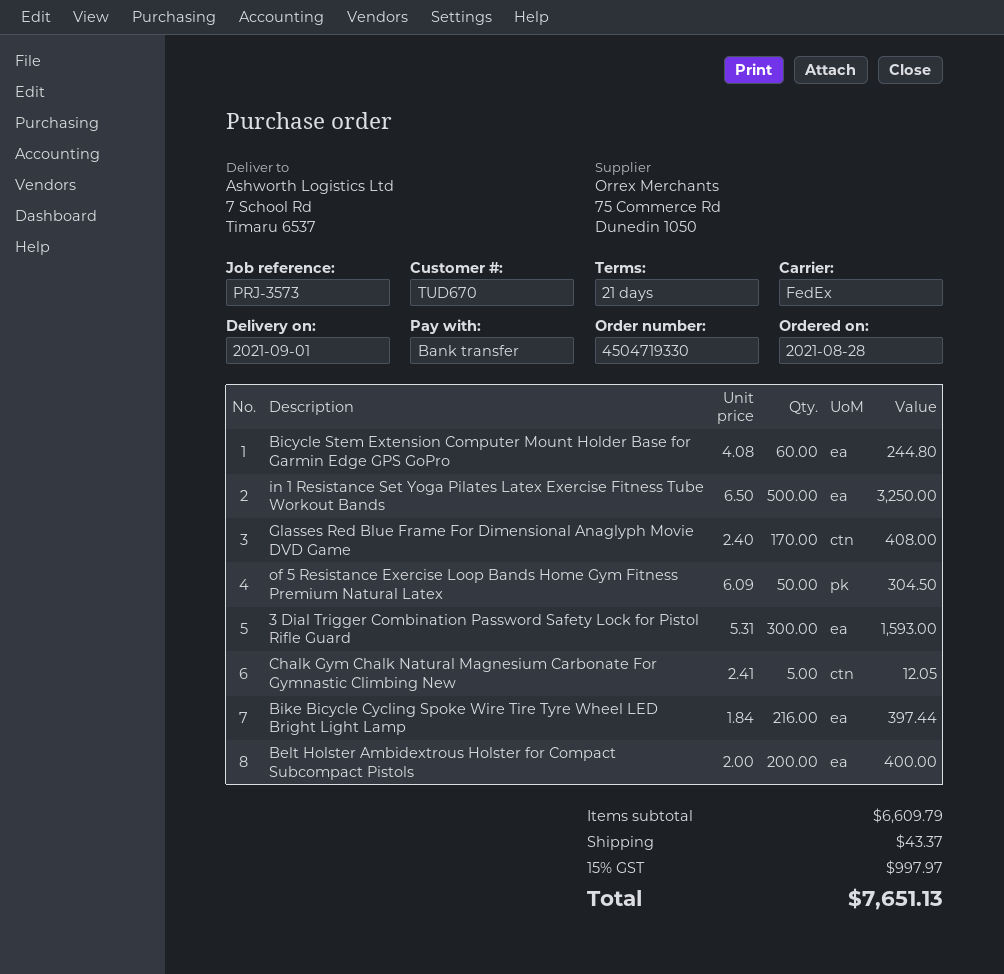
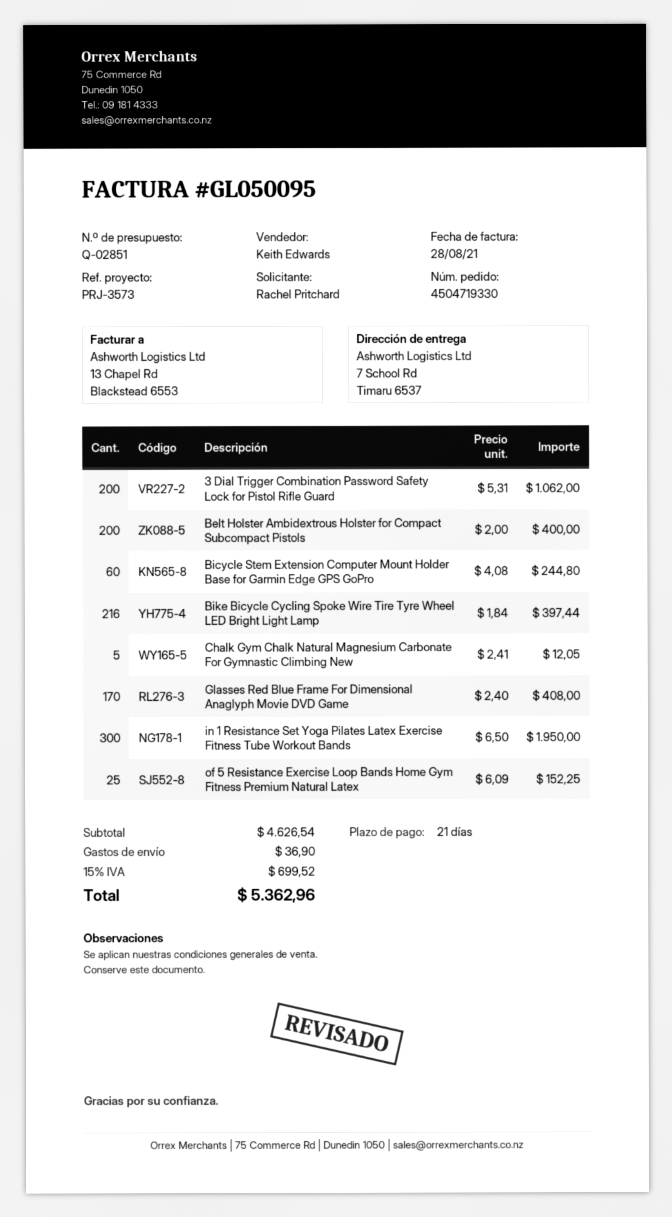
in 1 Resistance Set Yoga Pilates Latex Exercise Fitness Tube Workout Bands: 500 x 6.50 = 3250.00 -> 300 x 6.50 = 1950.00
of 5 Resistance Exercise Loop Bands Home Gym Fitness Premium Natural Latex: 50 x 6.09 = 304.50 -> 25 x 6.09 = 152.25
3 Dial Trigger Combination Password Safety Lock for Pistol Rifle Guard: 300 x 5.31 = 1593.00 -> 200 x 5.31 = 1062.00
subtotal: 6609.79 -> 4626.54
shipping: 43.37 -> 36.90
tax: 15% = 997.97 -> 15% = 699.52
total: 7651.13 -> 5362.96

